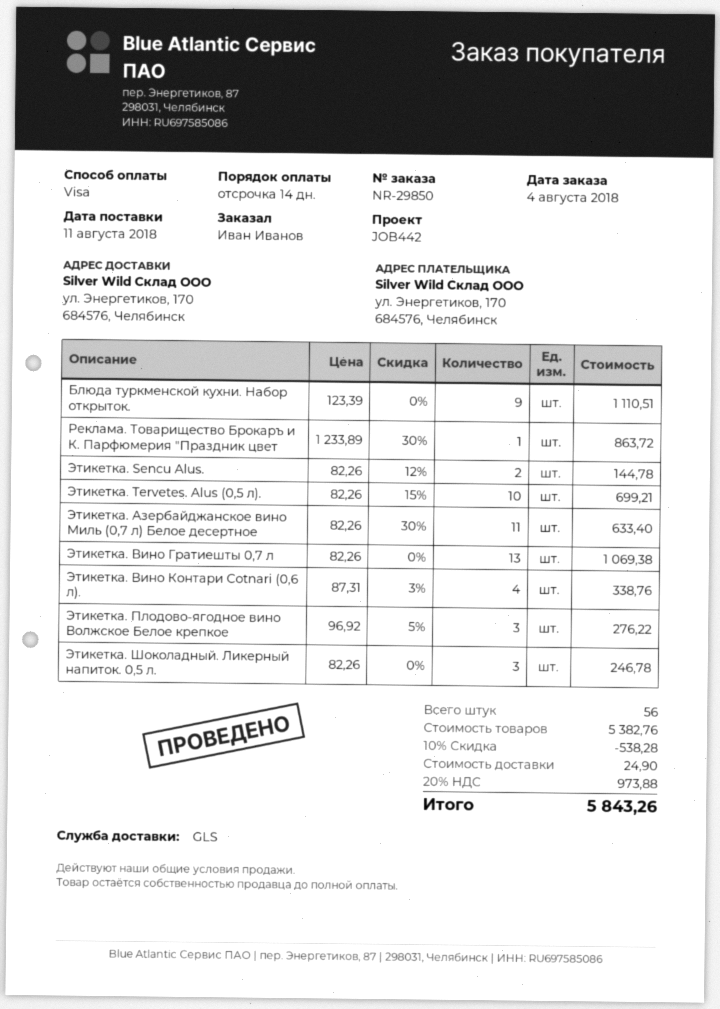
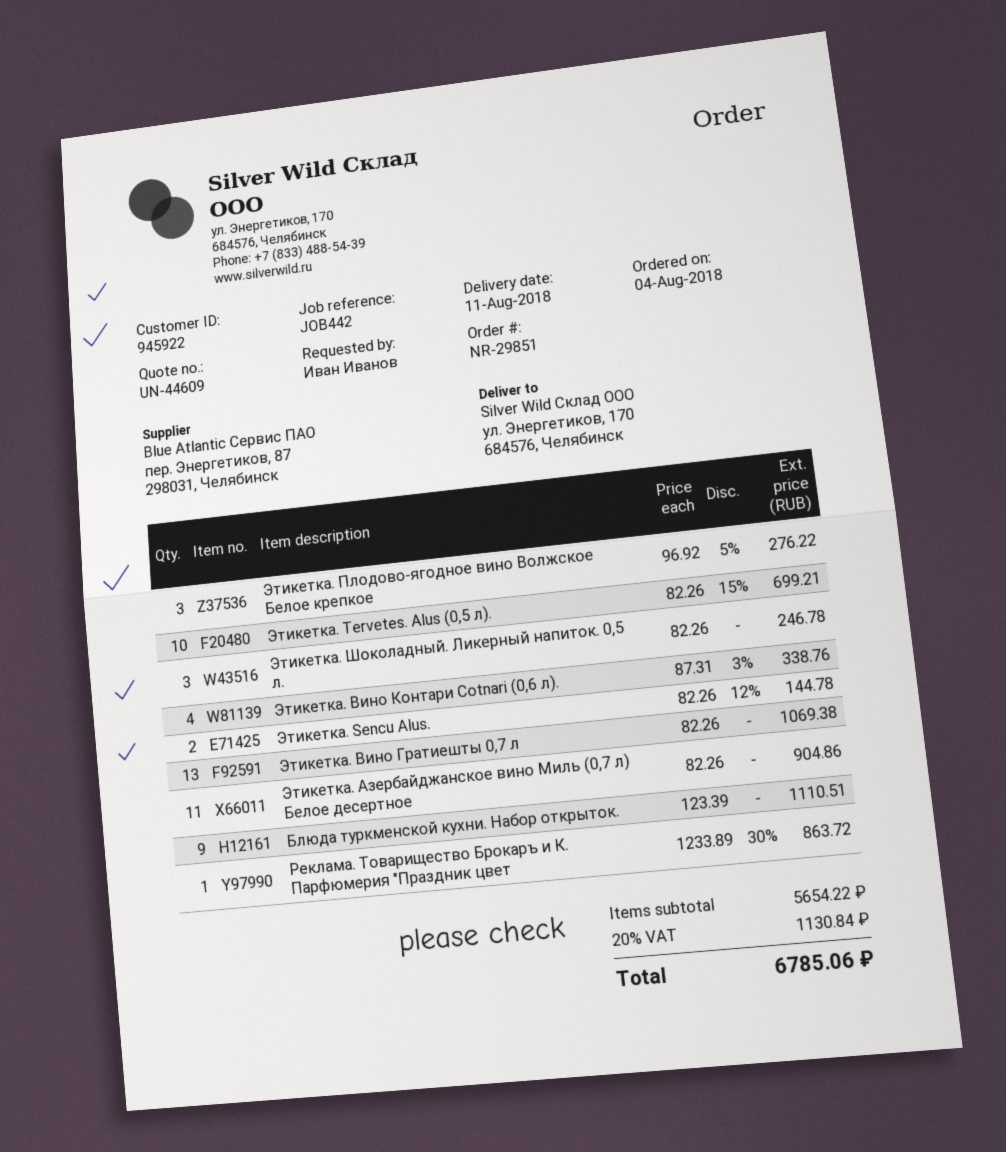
order number: NR-29850 -> NR-29851
Этикетка. Азербайджанское вино Миль (0,7 л) Белое десертное: 11 x 82.26 - 30% = 633.40 -> 11 x 82.26 = 904.86
subtotal: 5382.76 -> 5654.22
discount: 10% = 538.28 -> none
shipping: 24.90 -> none
tax: 20% = 973.88 -> 20% = 1130.84
total: 5843.26 -> 6785.06

